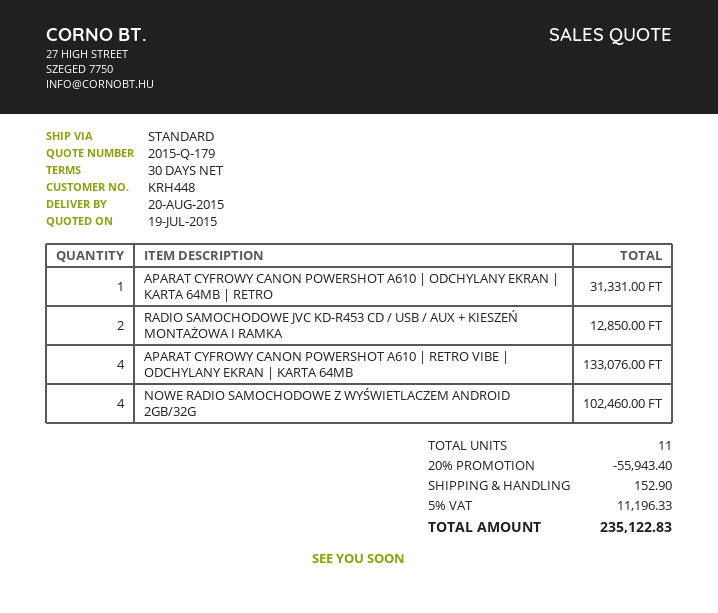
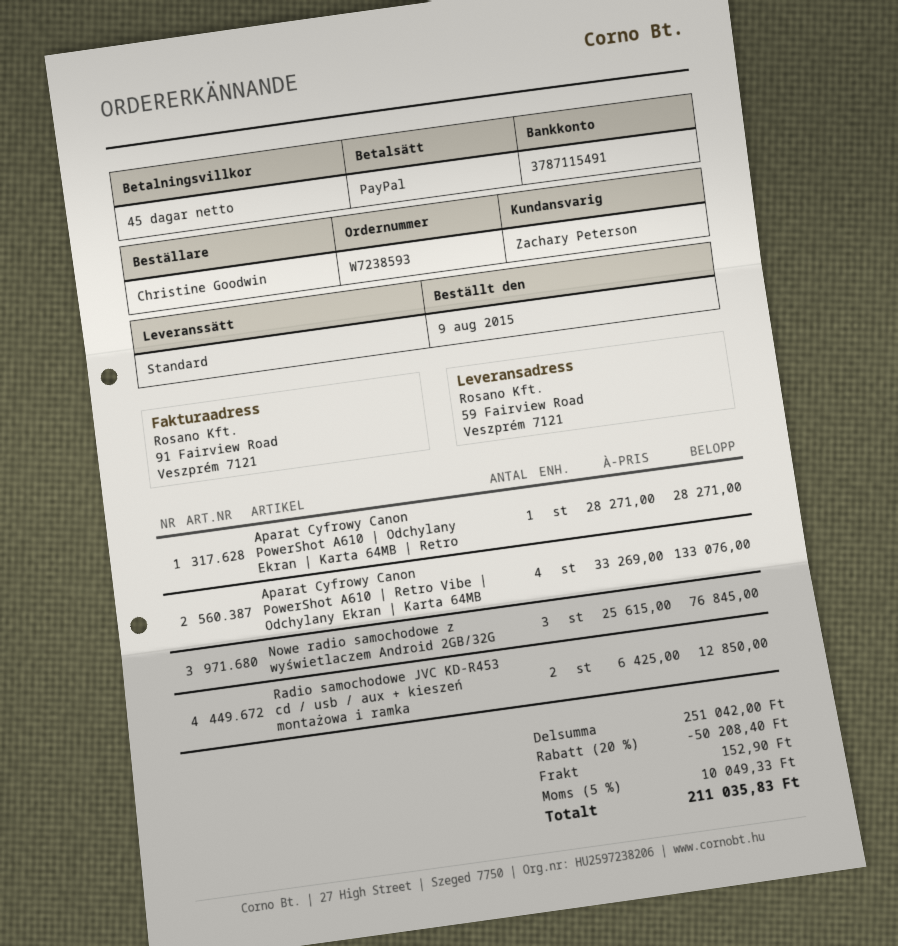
payment terms: 30 days -> 45 days
APARAT CYFROWY CANON POWERSHOT A610 | ODCHYLANY EKRAN | KARTA 64MB | RETRO: 1 for 31331.00 -> 1 for 28271.00
NOWE RADIO SAMOCHODOWE Z WYŚWIETLACZEM ANDROID 2GB/32G: 4 for 102460.00 -> 3 for 76845.00
discount: 20% = 55943.40 -> 20% = 50208.40
tax: 5% = 11196.33 -> 5% = 10049.33
total: 235122.83 -> 211035.83

